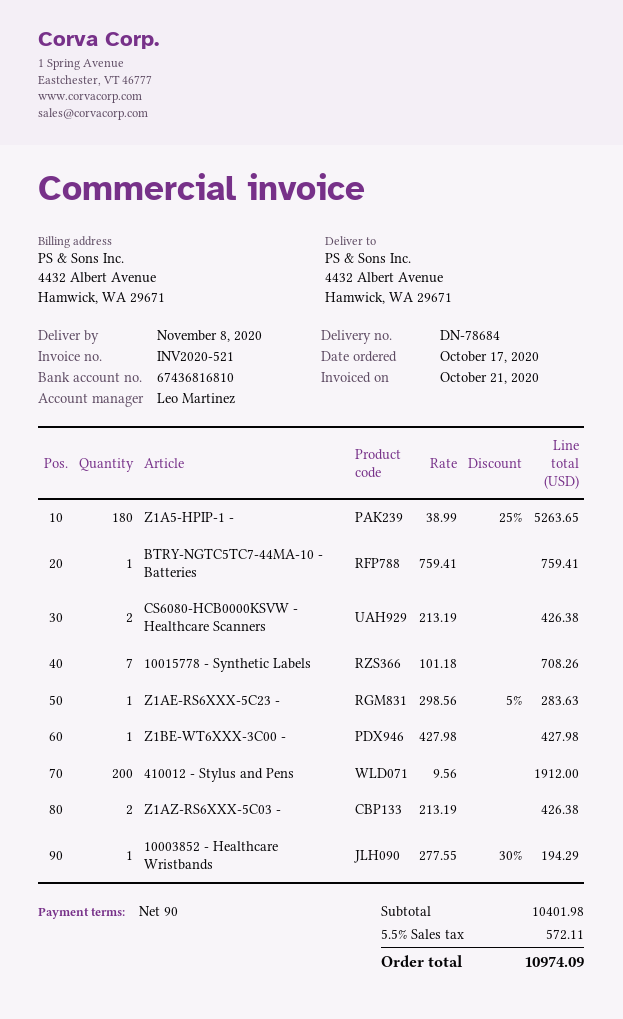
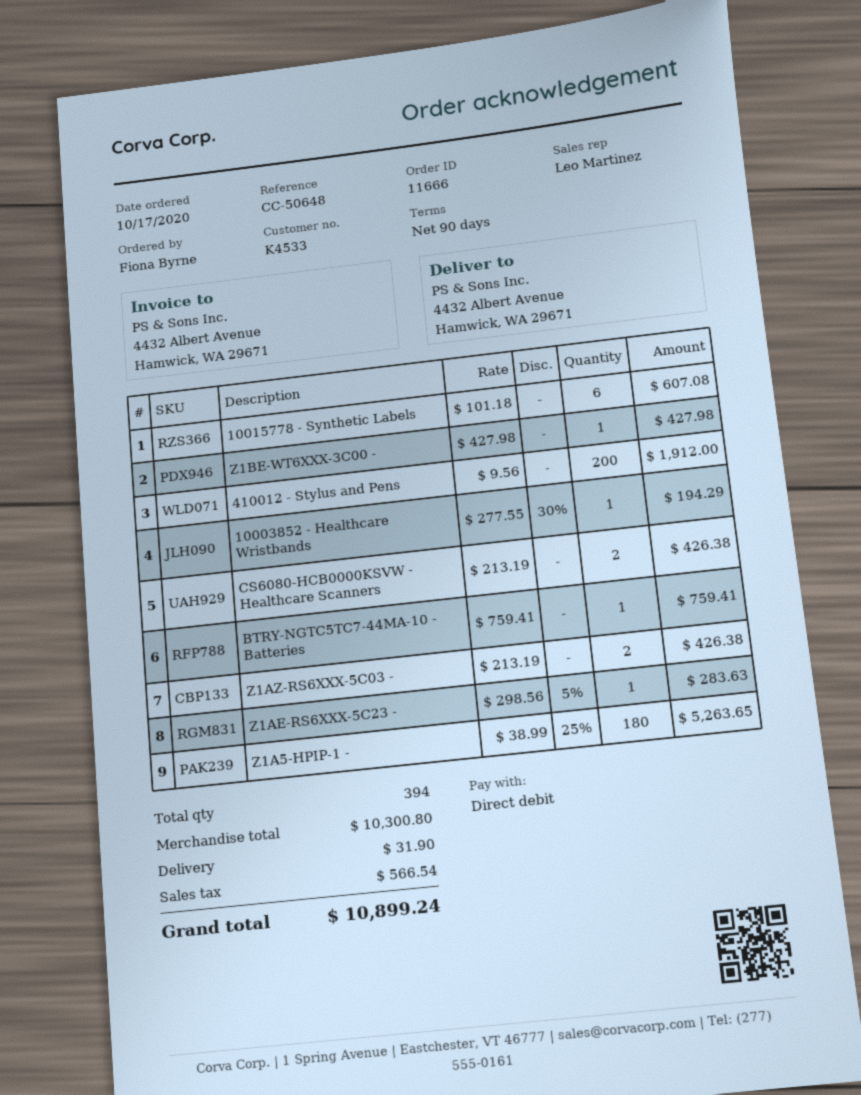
10015778 - Synthetic Labels: 7 x 101.18 = 708.26 -> 6 x 101.18 = 607.08
subtotal: 10401.98 -> 10300.80
shipping: none -> 31.90
tax: 572.11 -> 566.54
total: 10974.09 -> 10899.24

